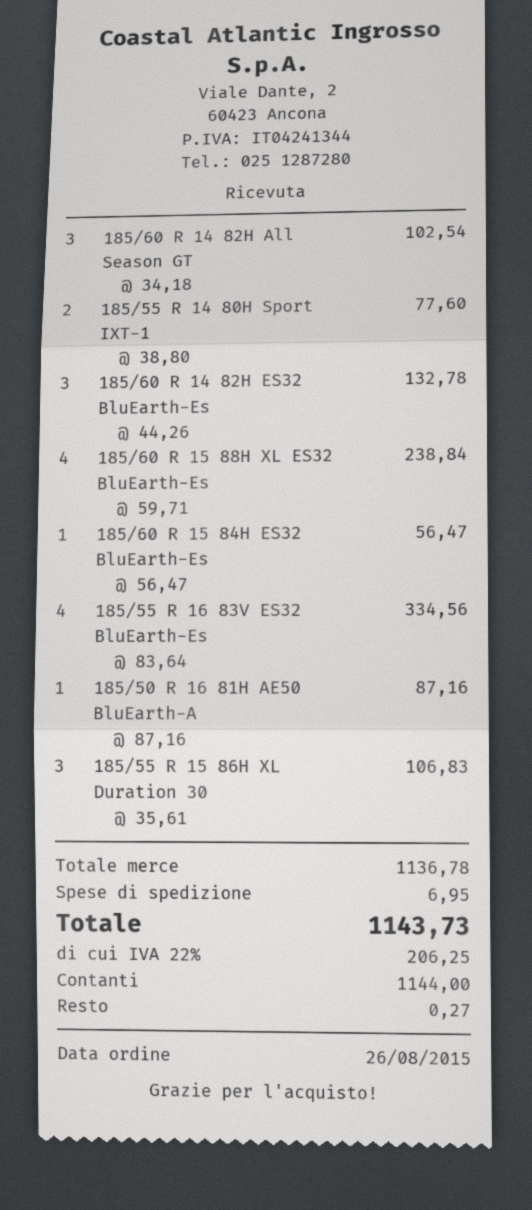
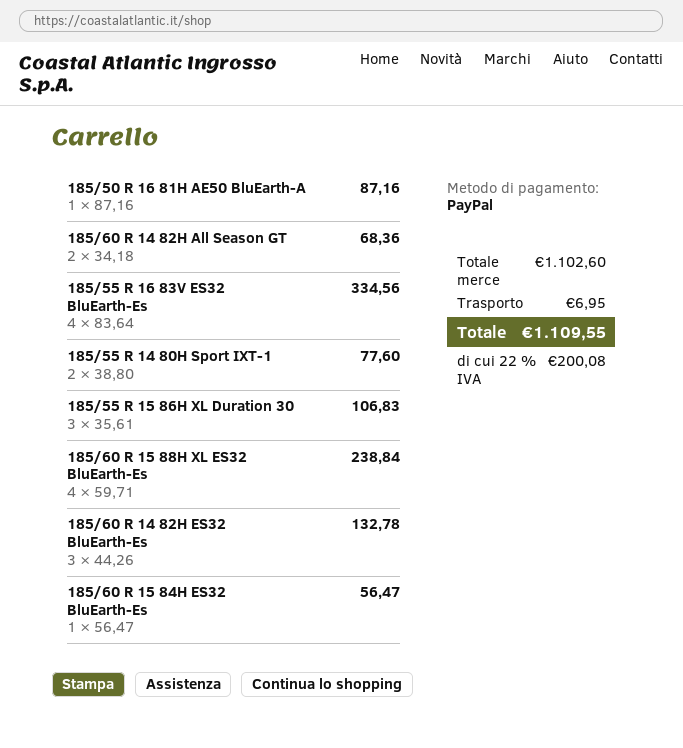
payment method: cash -> PayPal
185/60 R 14 82H All Season GT: 3 x 34.18 = 102.54 -> 2 x 34.18 = 68.36
subtotal: 1136.78 -> 1102.60
tax: 22% = 206.25 -> 22% = 200.08
total: 1143.73 -> 1109.55

